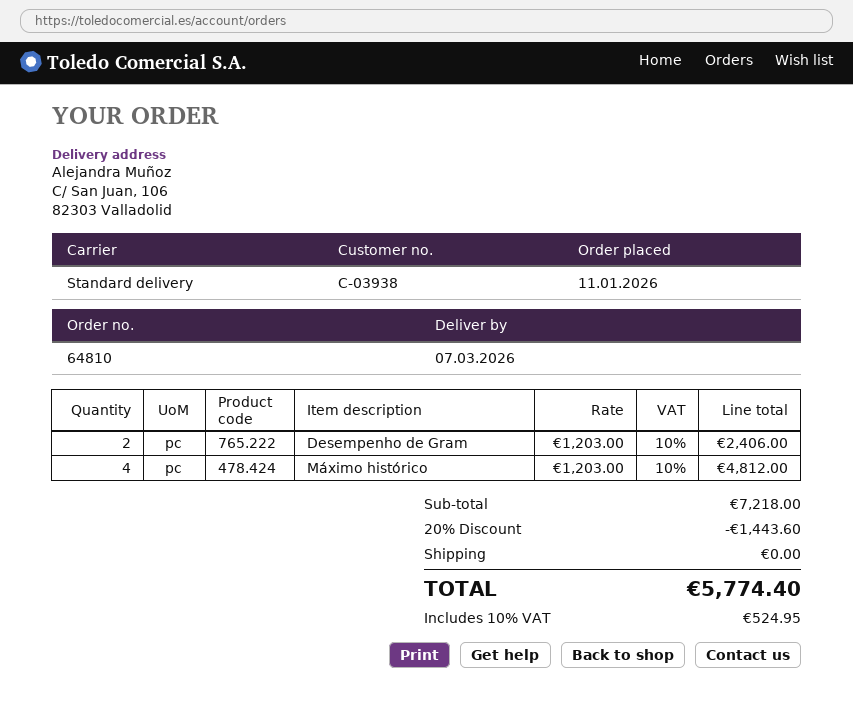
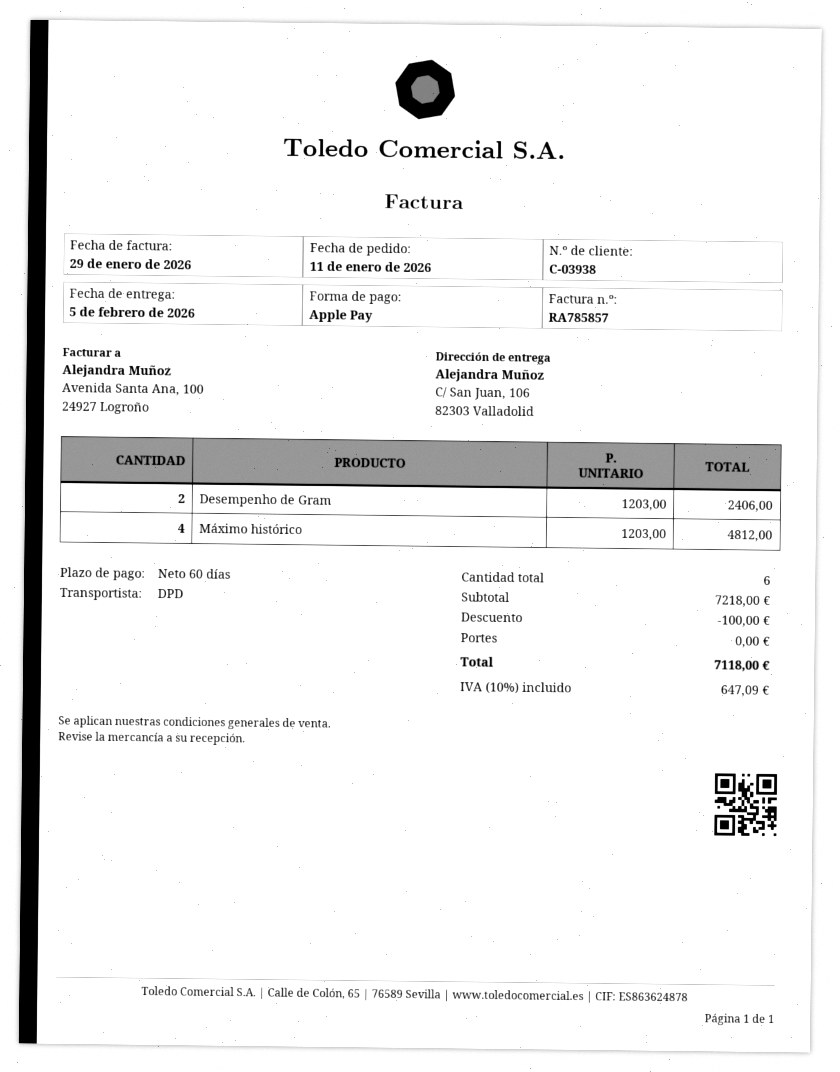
delivery date: 2026-03-07 -> 2026-02-05
shipping method: standard -> DPD
discount: 1443.60 -> 100.00
tax: 10% = 524.95 -> 10% = 647.09
total: 5774.40 -> 7118.00

